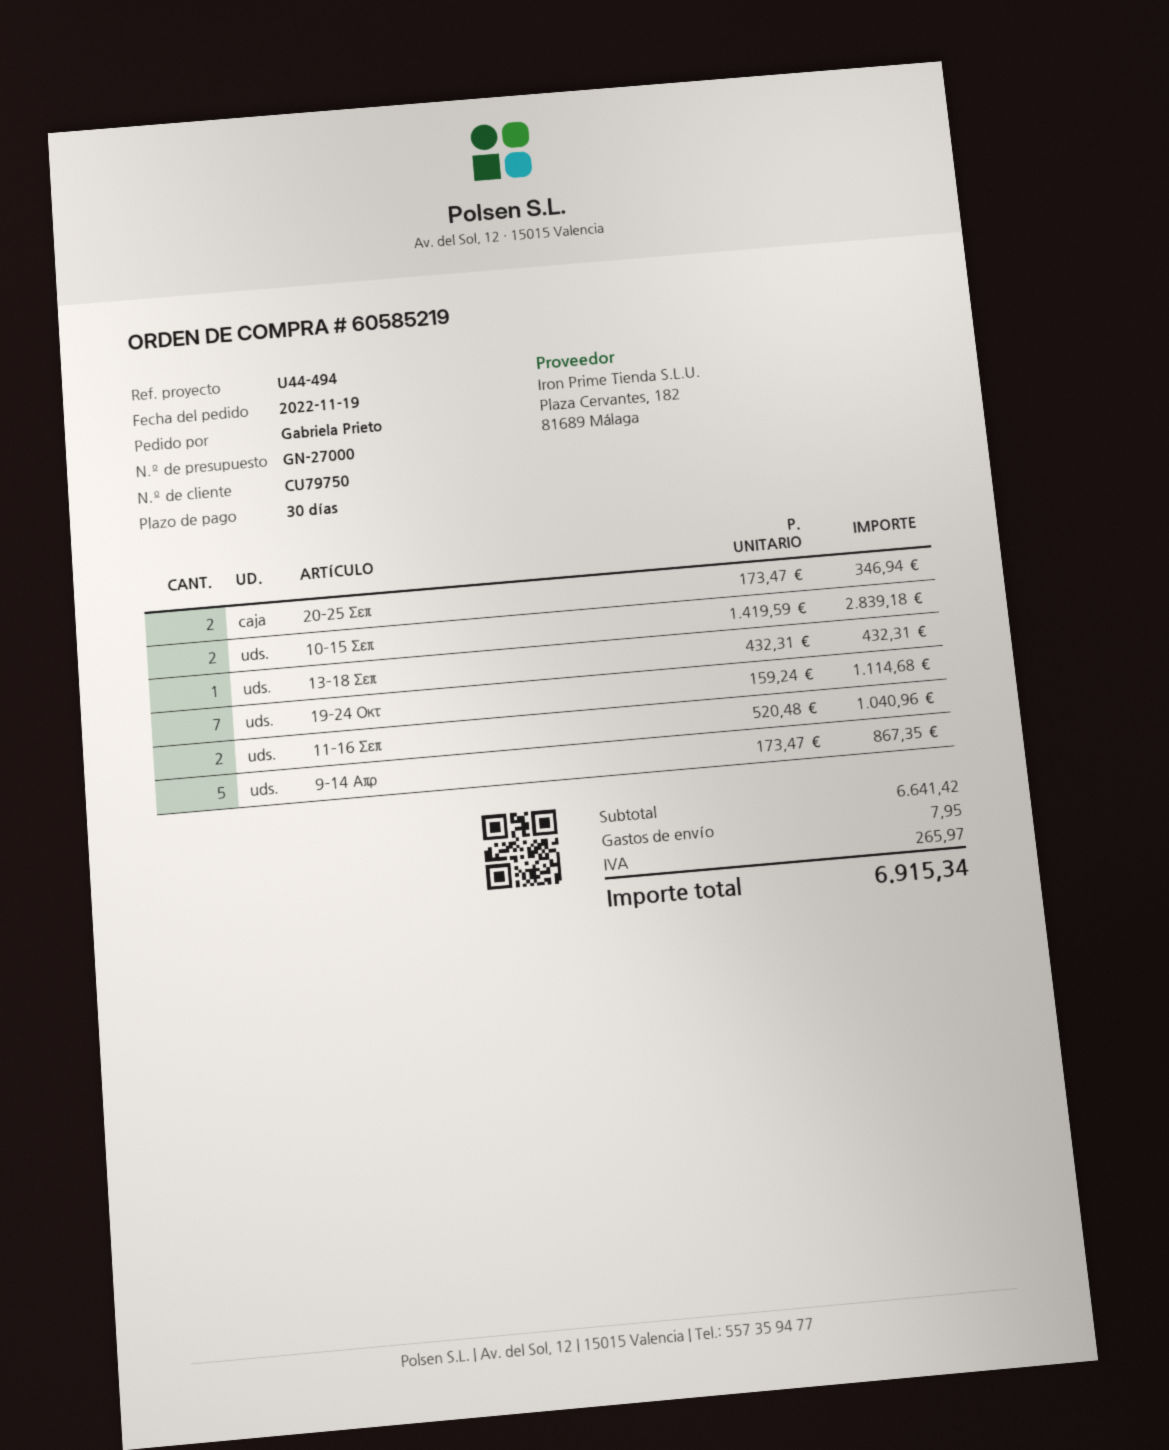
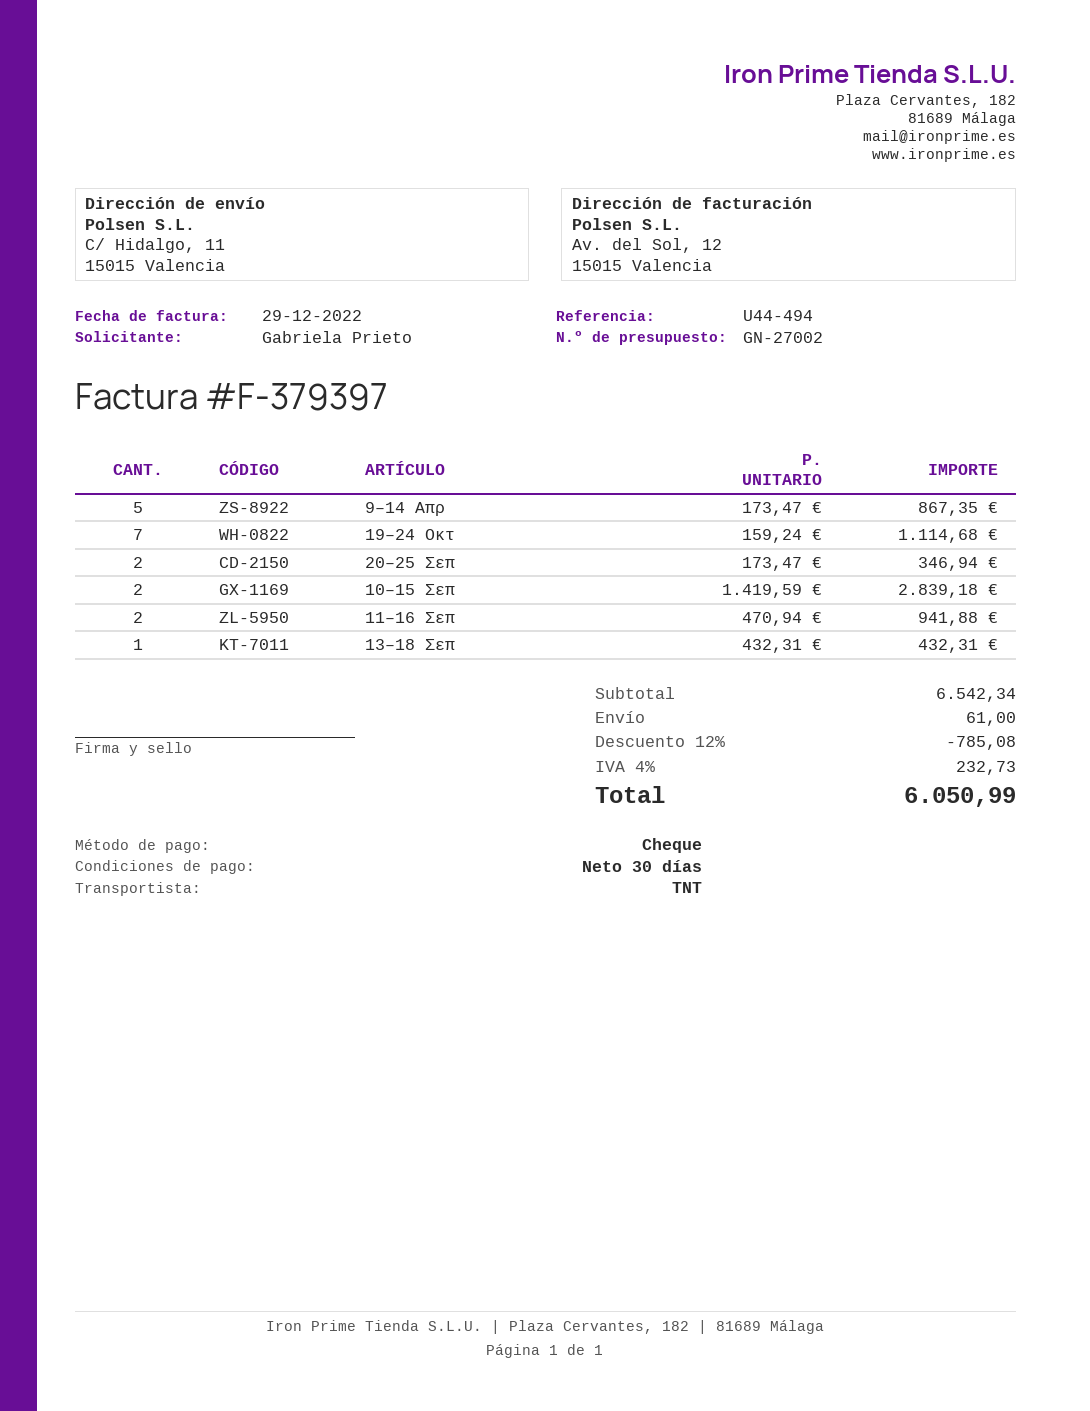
quote number: GN-27000 -> GN-27002
11–16 Σεπ: 2 x 520.48 = 1040.96 -> 2 x 470.94 = 941.88
subtotal: 6641.42 -> 6542.34
discount: none -> 12% = 785.08
shipping: 7.95 -> 61.00
tax: 265.97 -> 232.73
total: 6915.34 -> 6050.99

